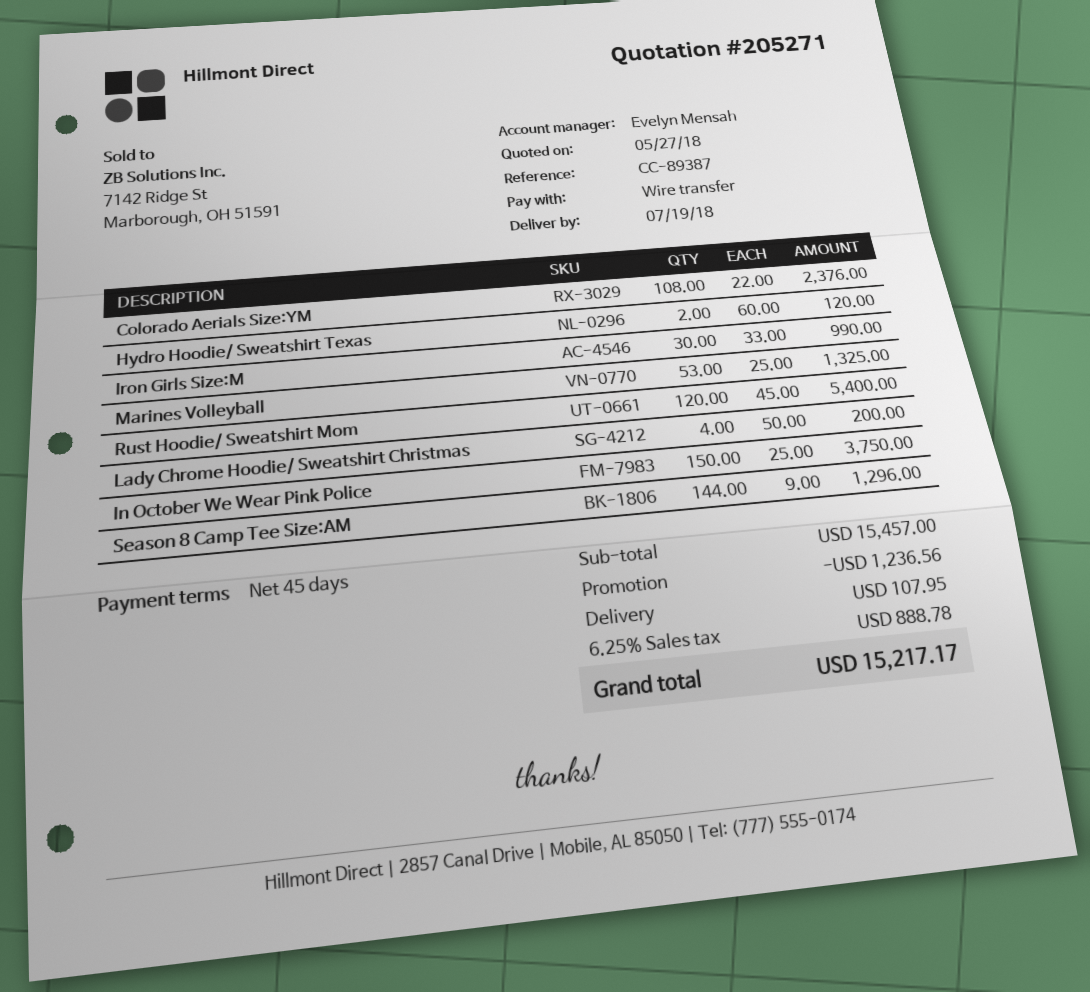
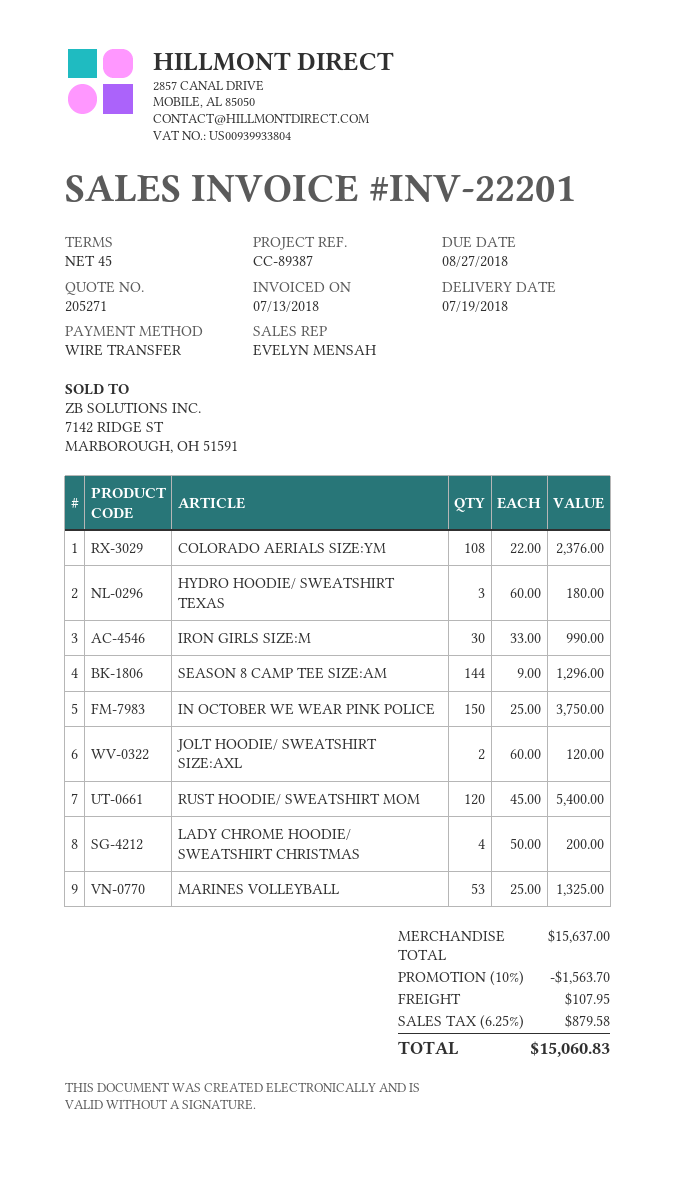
Hydro Hoodie/ Sweatshirt Texas: 2 x 60.00 = 120.00 -> 3 x 60.00 = 180.00
JOLT HOODIE/ SWEATSHIRT SIZE:AXL: none -> 2 x 60.00 = 120.00
subtotal: 15457.00 -> 15637.00
discount: 1236.56 -> 1563.70
tax: 6.25% = 888.78 -> 6.25% = 879.58
total: 15217.17 -> 15060.83

